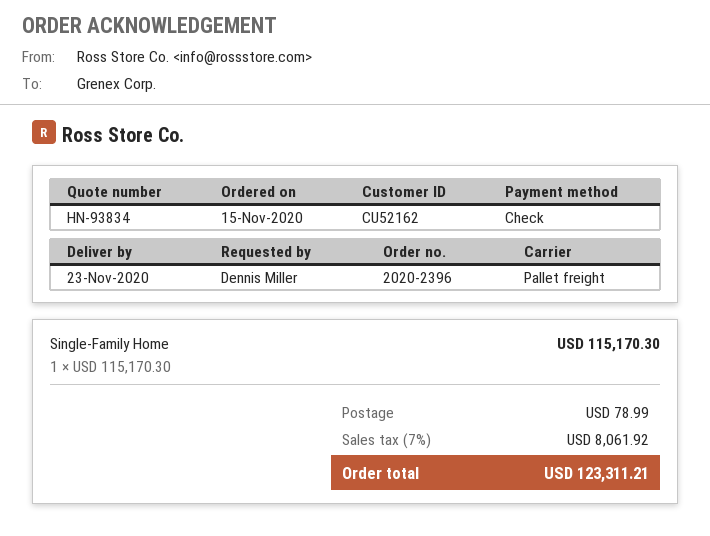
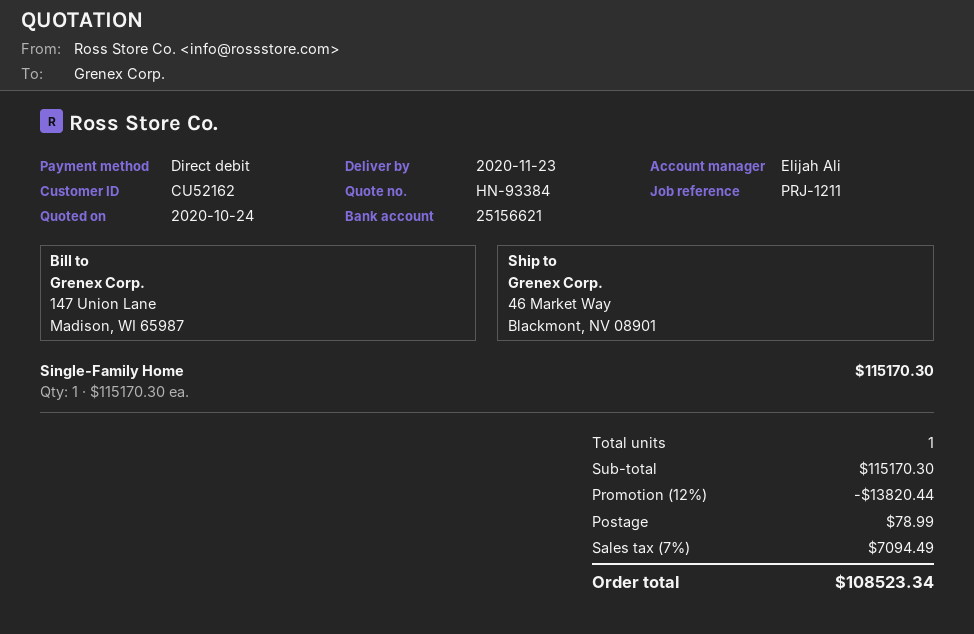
quote number: HN-93834 -> HN-93384
payment method: cheque -> direct debit
discount: none -> 12% = 13820.44
tax: 7% = 8061.92 -> 7% = 7094.49
total: 123311.21 -> 108523.34

